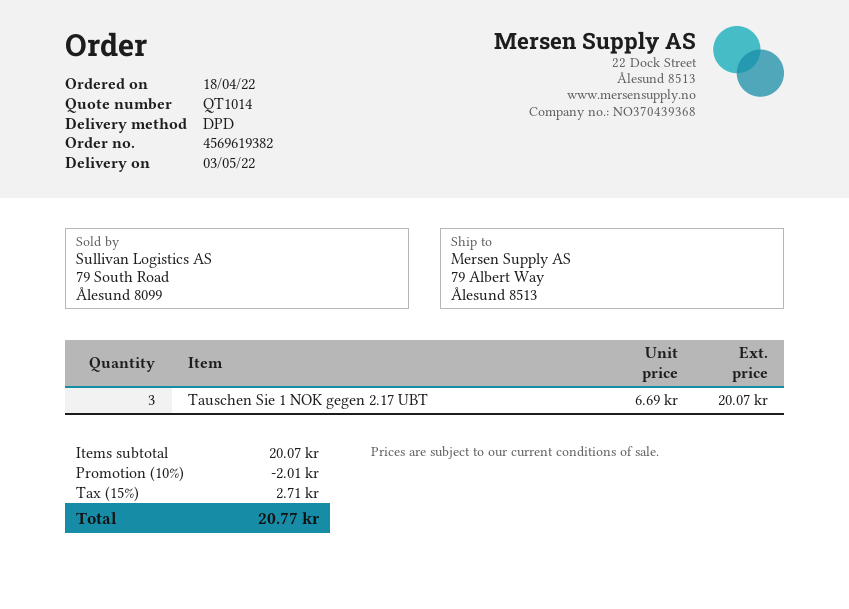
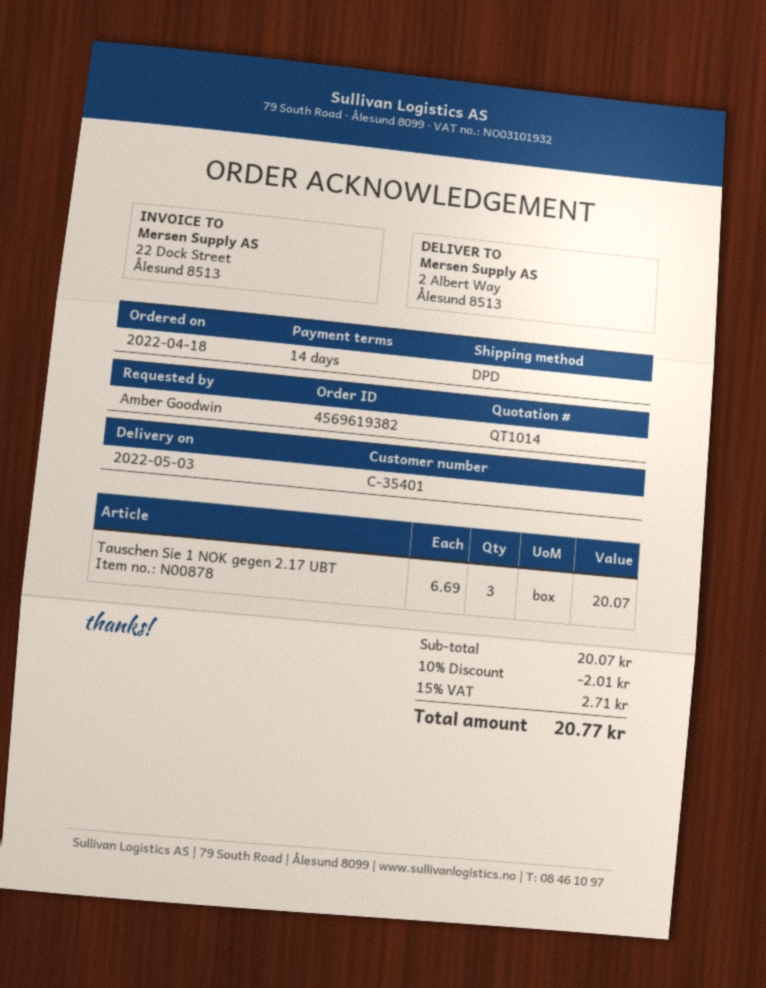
ship to: 79 Albert Way, Ålesund 8513 -> 2 Albert Way, Ålesund 8513

